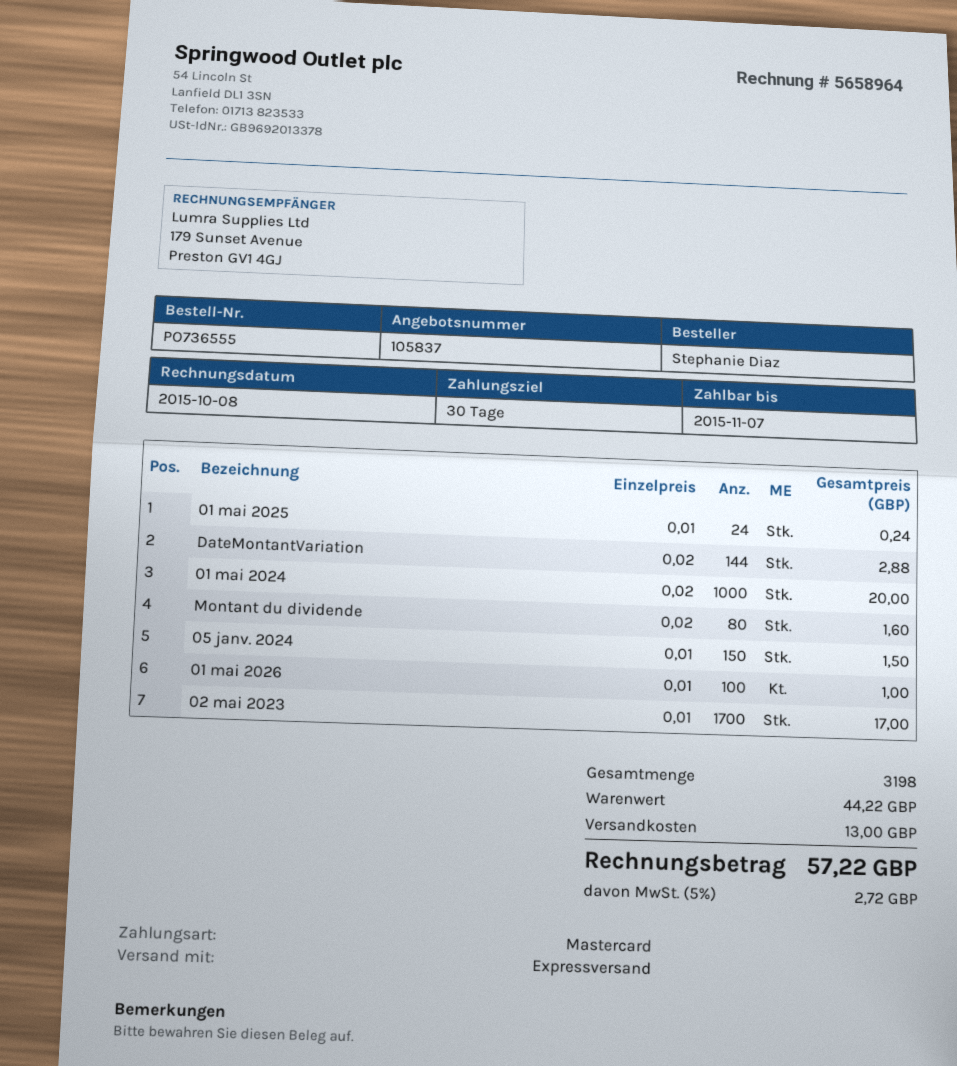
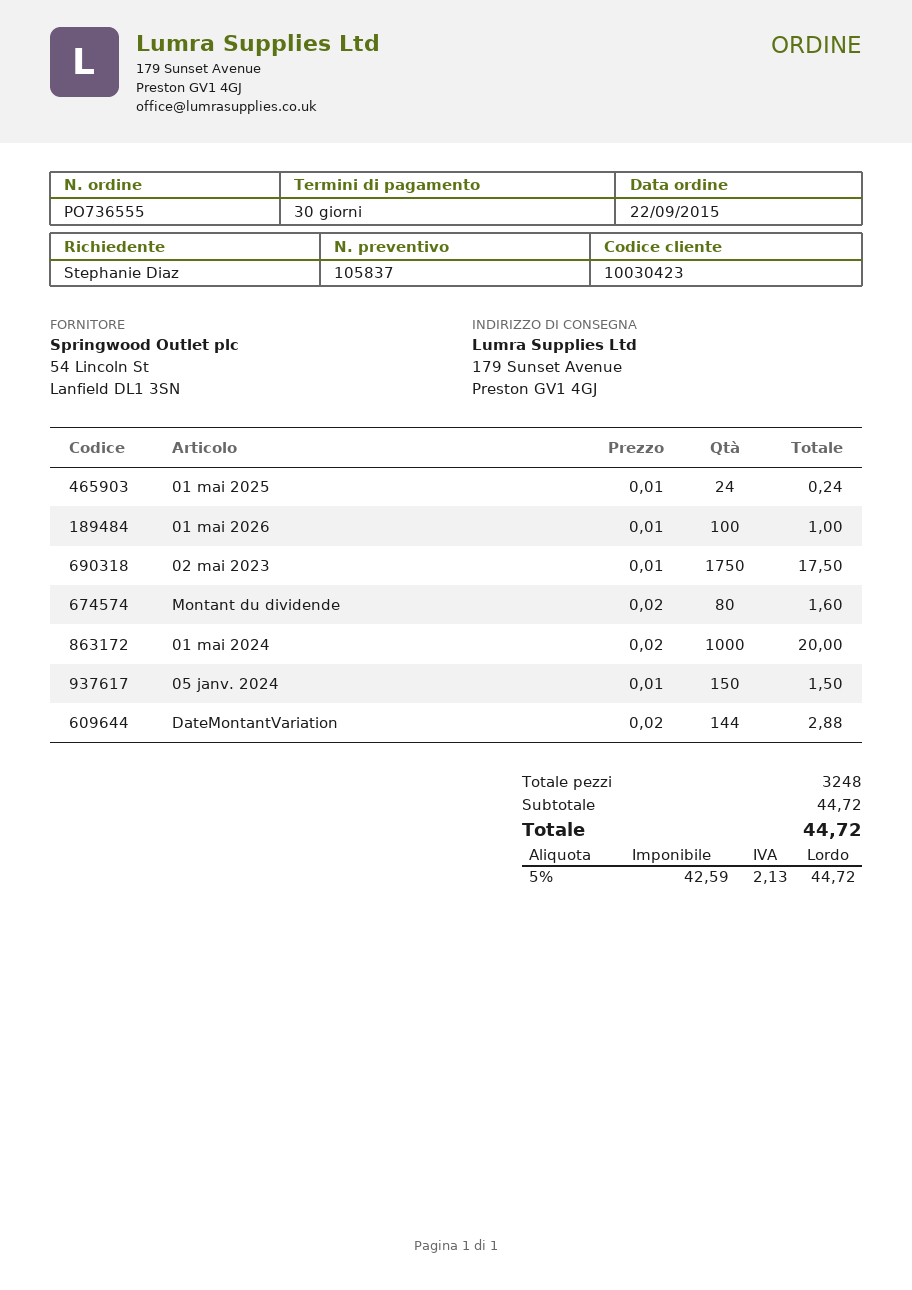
02 mai 2023: 1700 x 0.01 = 17.00 -> 1750 x 0.01 = 17.50
total quantity: 3198 -> 3248
subtotal: 44.22 -> 44.72
shipping: 13.00 -> none
tax: 5% = 2.72 -> 5% = 2.13
total: 57.22 -> 44.72

